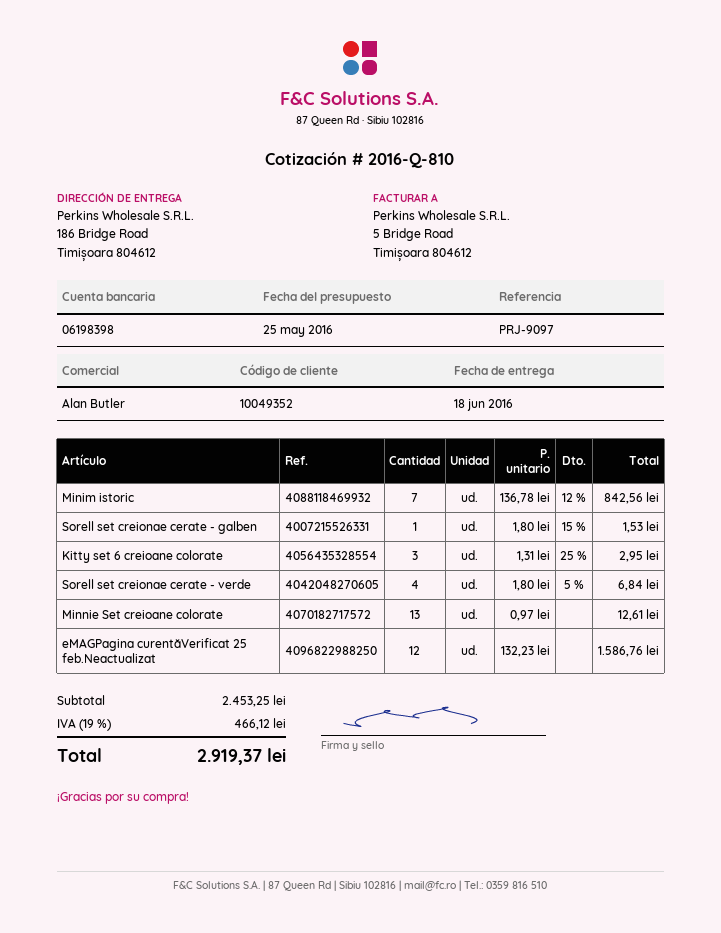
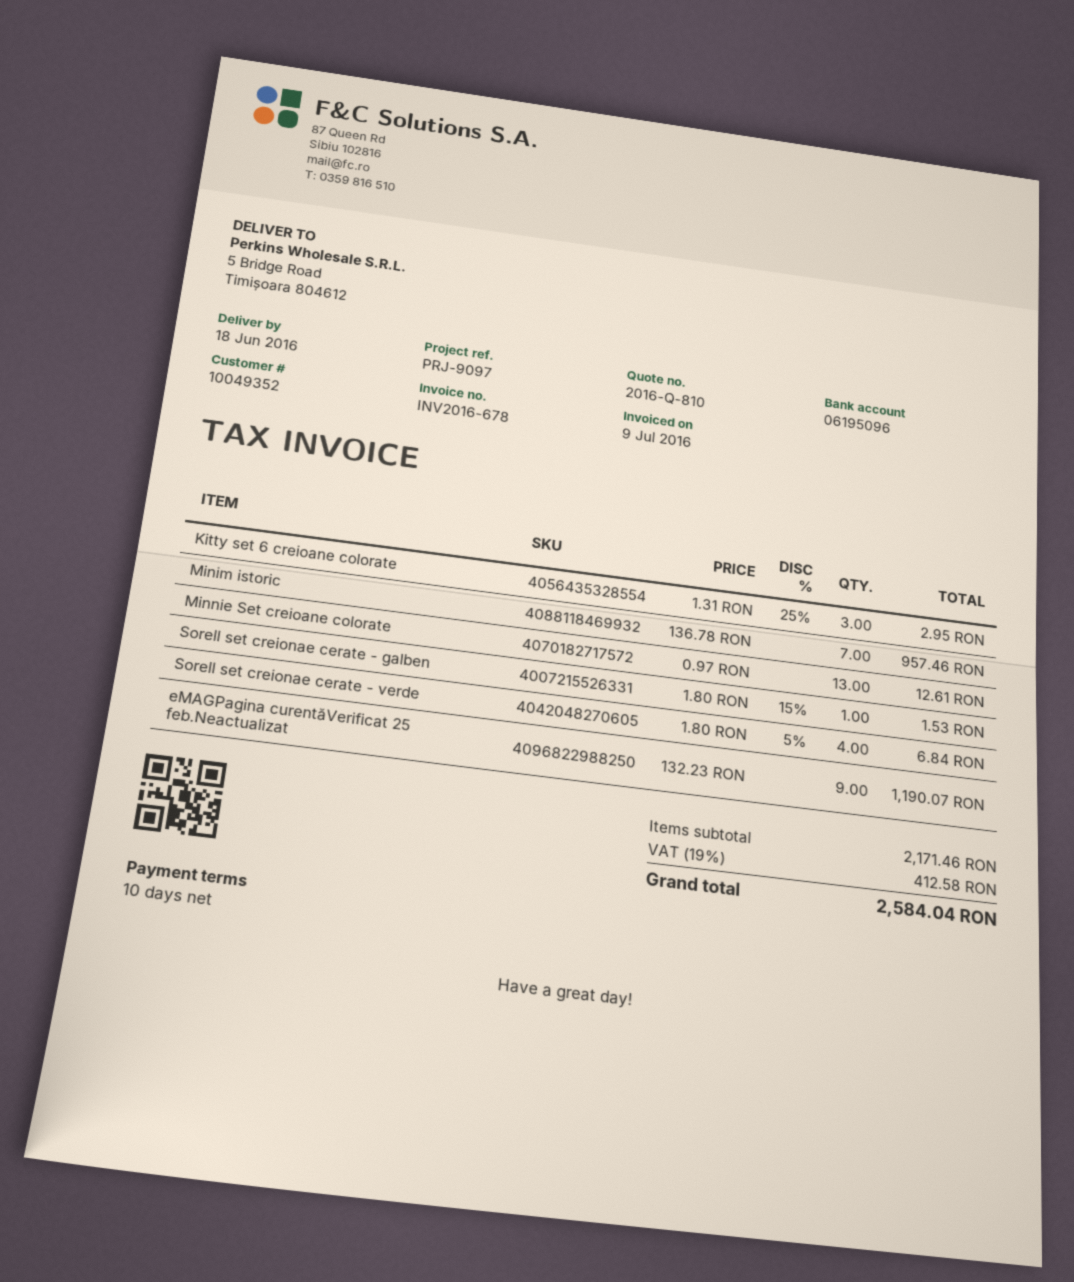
bank account: 06198398 -> 06195096
ship to: 186 Bridge Road, Timișoara 804612 -> 5 Bridge Road, Timișoara 804612
Minim istoric: 7 x 136.78 - 12% = 842.56 -> 7 x 136.78 = 957.46
eMAGPagina curentăVerificat 25 feb.Neactualizat: 12 x 132.23 = 1586.76 -> 9 x 132.23 = 1190.07
subtotal: 2453.25 -> 2171.46
tax: 19% = 466.12 -> 19% = 412.58
total: 2919.37 -> 2584.04

